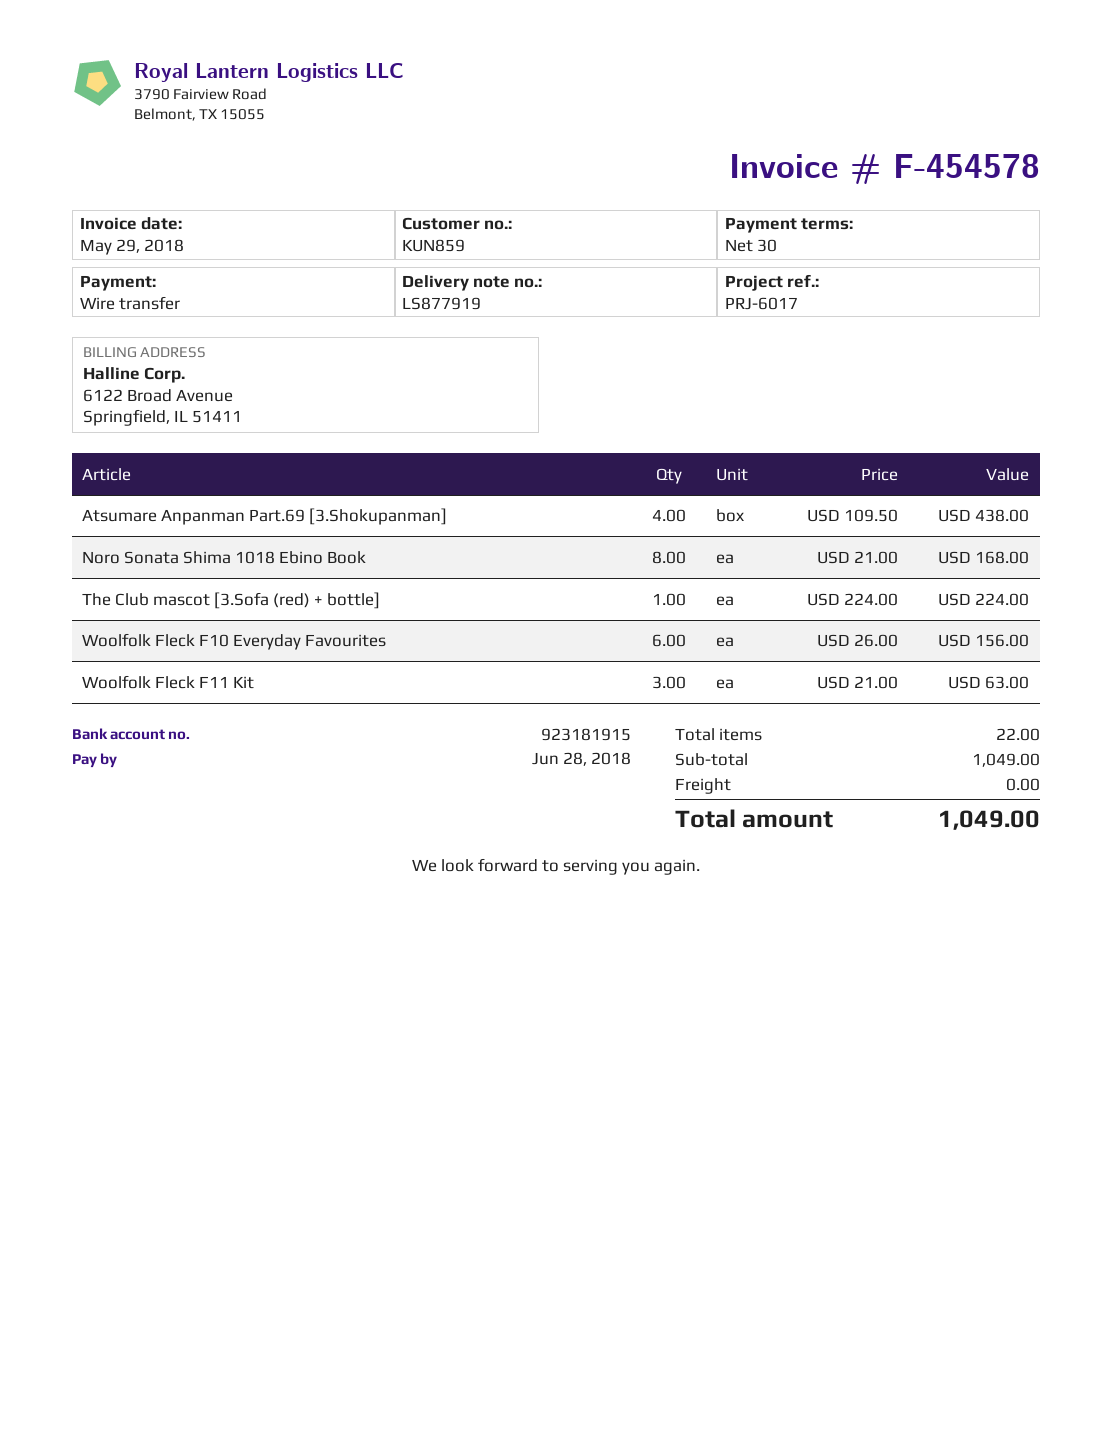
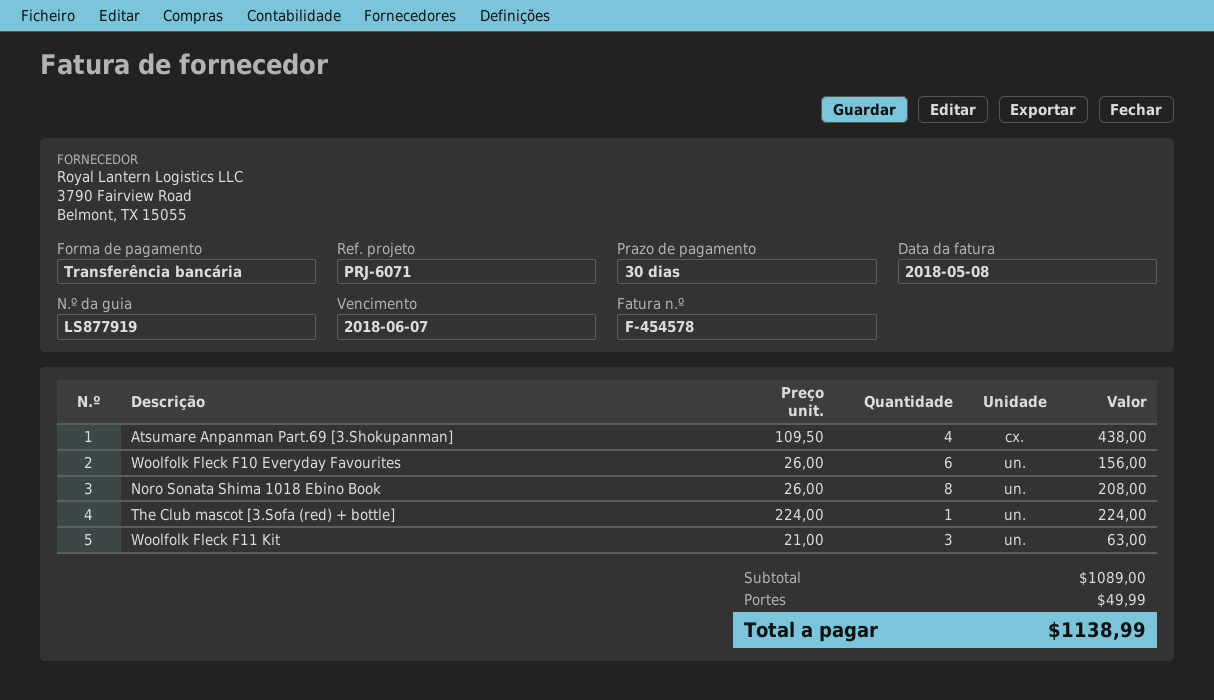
invoice date: 2018-05-29 -> 2018-05-08
due date: 2018-06-28 -> 2018-06-07
reference: PRJ-6017 -> PRJ-6071
Noro Sonata Shima 1018 Ebino Book: 8 x 21.00 = 168.00 -> 8 x 26.00 = 208.00
subtotal: 1049.00 -> 1089.00
shipping: 0.00 -> 49.99
total: 1049.00 -> 1138.99

